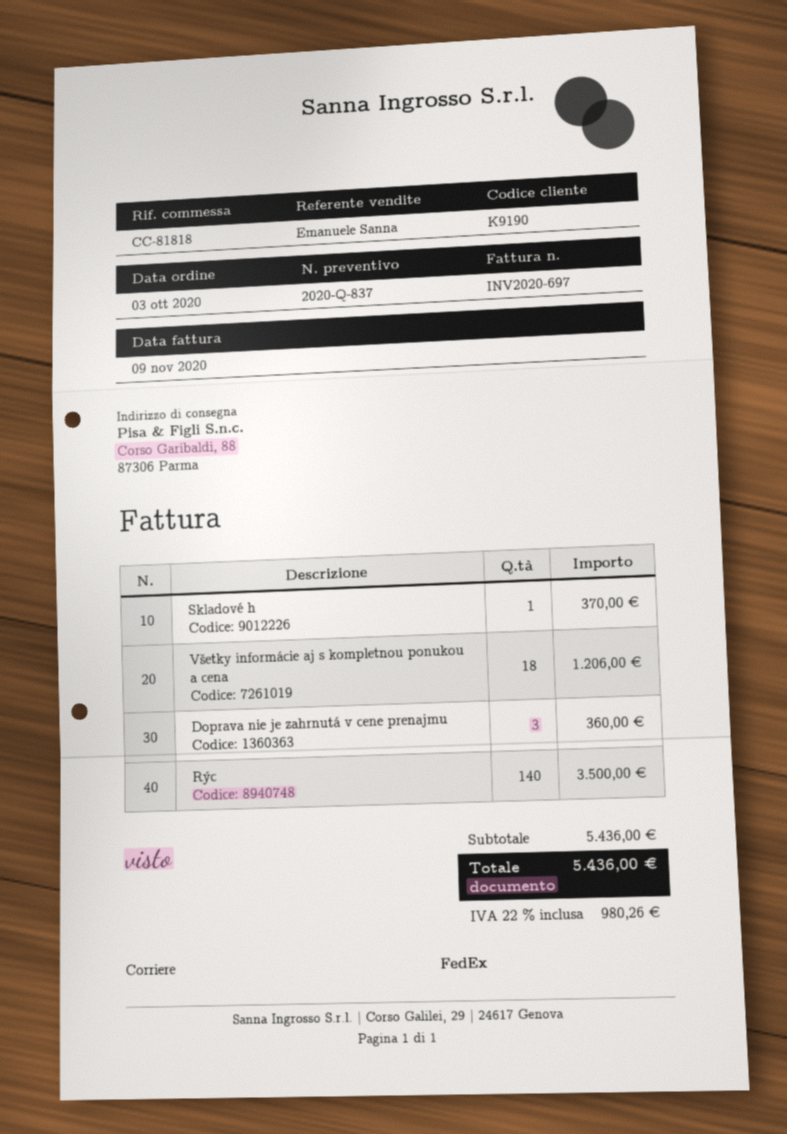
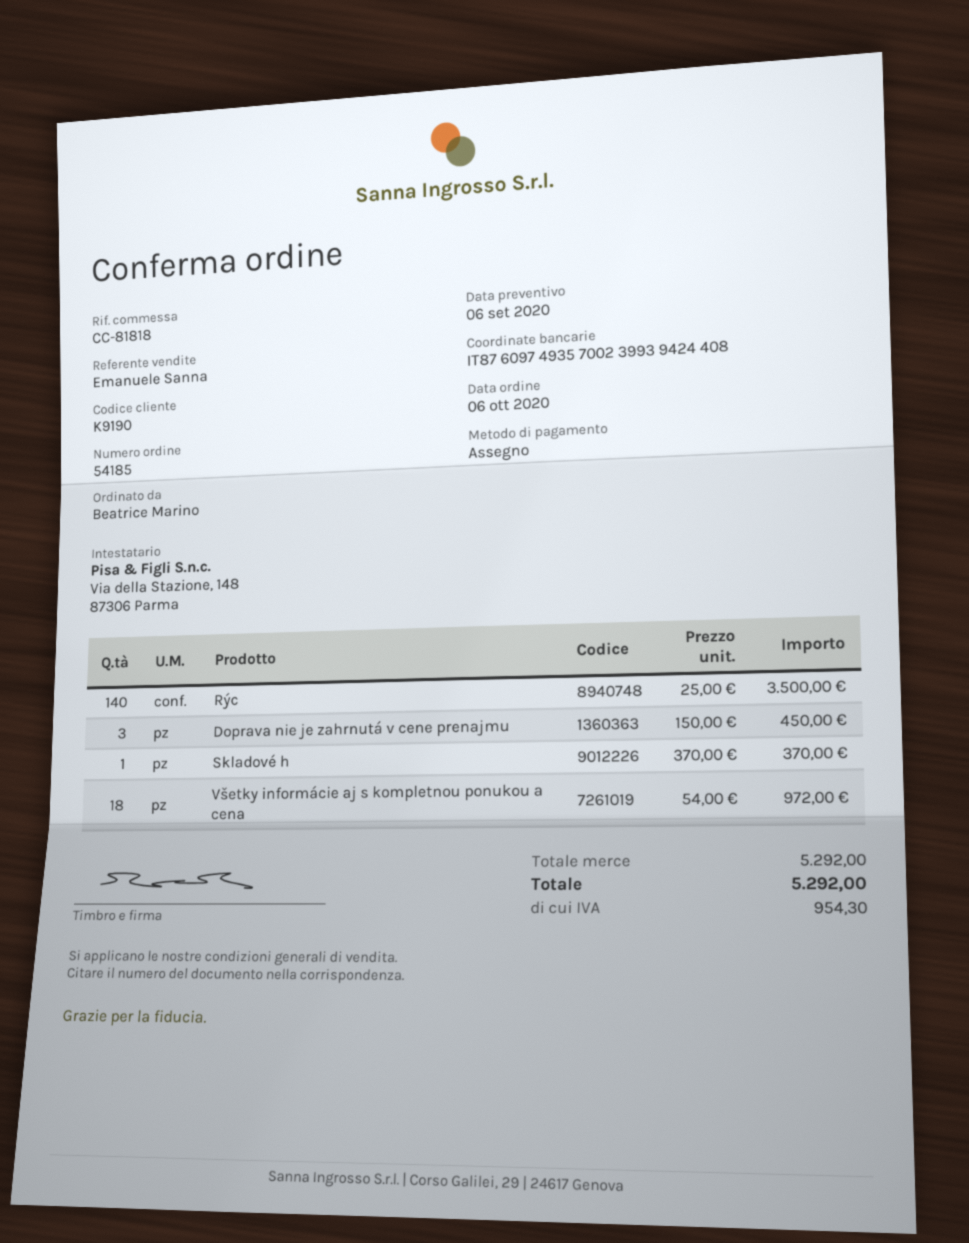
order date: 2020-10-03 -> 2020-10-06
Všetky informácie aj s kompletnou ponukou a cena: 18 for 1206.00 -> 18 for 972.00
Doprava nie je zahrnutá v cene prenajmu: 3 for 360.00 -> 3 for 450.00
subtotal: 5436.00 -> 5292.00
tax: 980.26 -> 954.30
total: 5436.00 -> 5292.00

